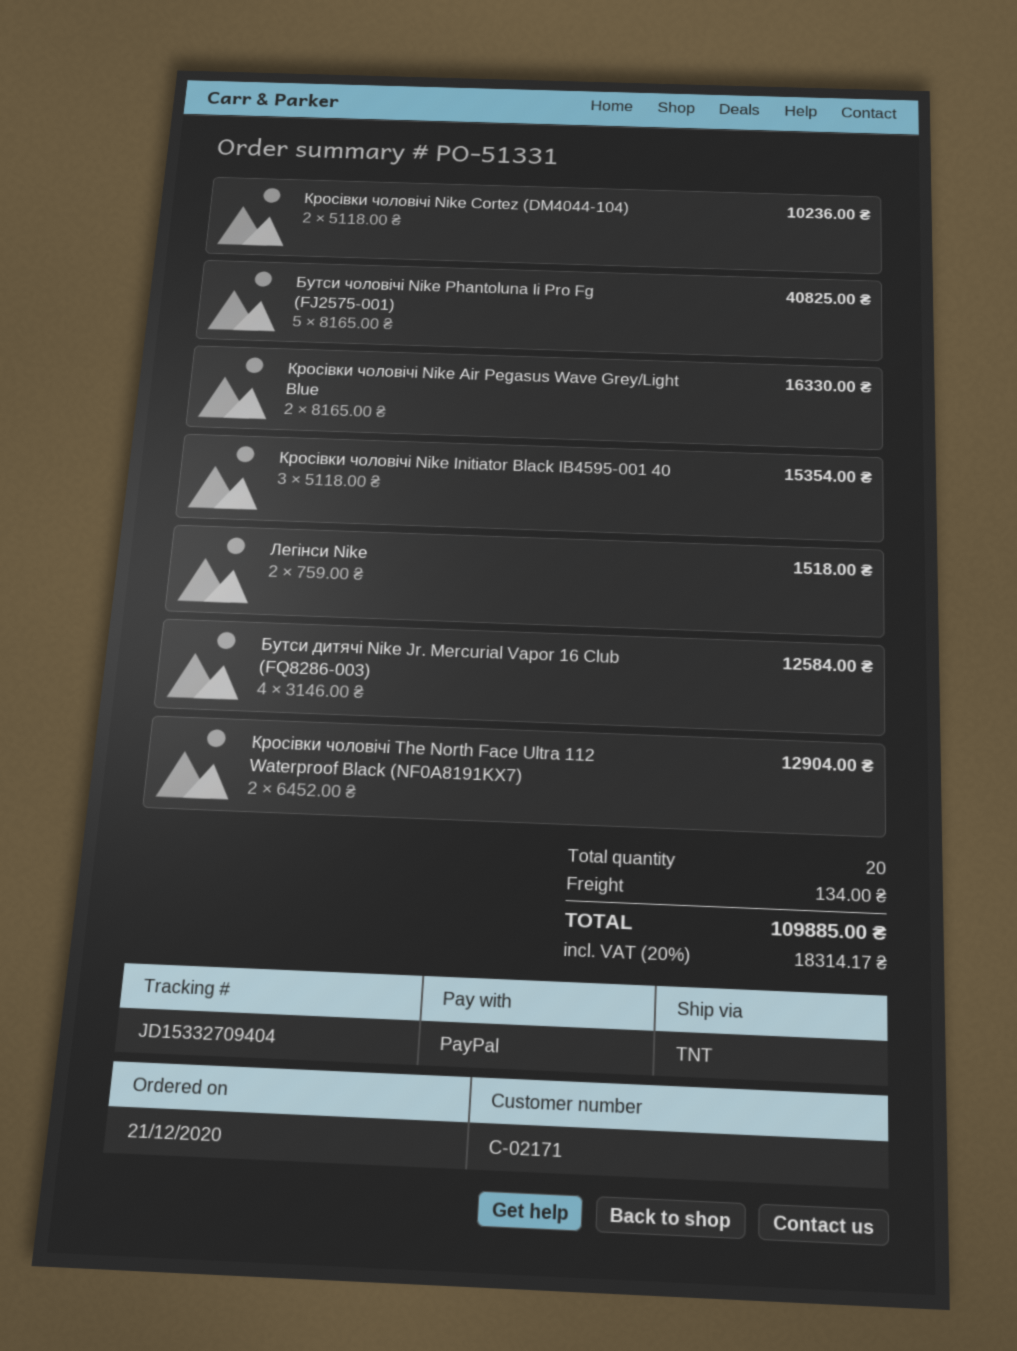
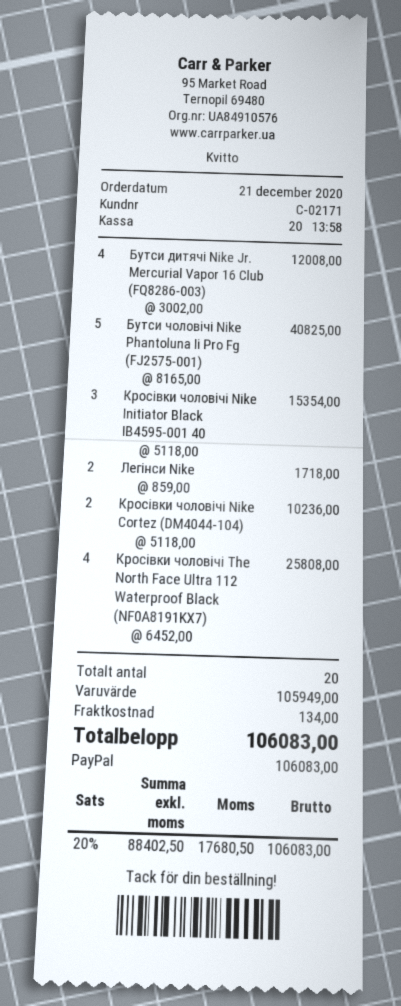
Кросівки чоловічі Nike Air Pegasus Wave Grey/Light Blue: 2 x 8165.00 = 16330.00 -> none
Легінси Nike: 2 x 759.00 = 1518.00 -> 2 x 859.00 = 1718.00
Бутси дитячі Nike Jr. Mercurial Vapor 16 Club (FQ8286-003): 4 x 3146.00 = 12584.00 -> 4 x 3002.00 = 12008.00
Кросівки чоловічі The North Face Ultra 112 Waterproof Black (NF0A8191KX7): 2 x 6452.00 = 12904.00 -> 4 x 6452.00 = 25808.00
tax: 20% = 18314.17 -> 20% = 17680.50
total: 109885.00 -> 106083.00

